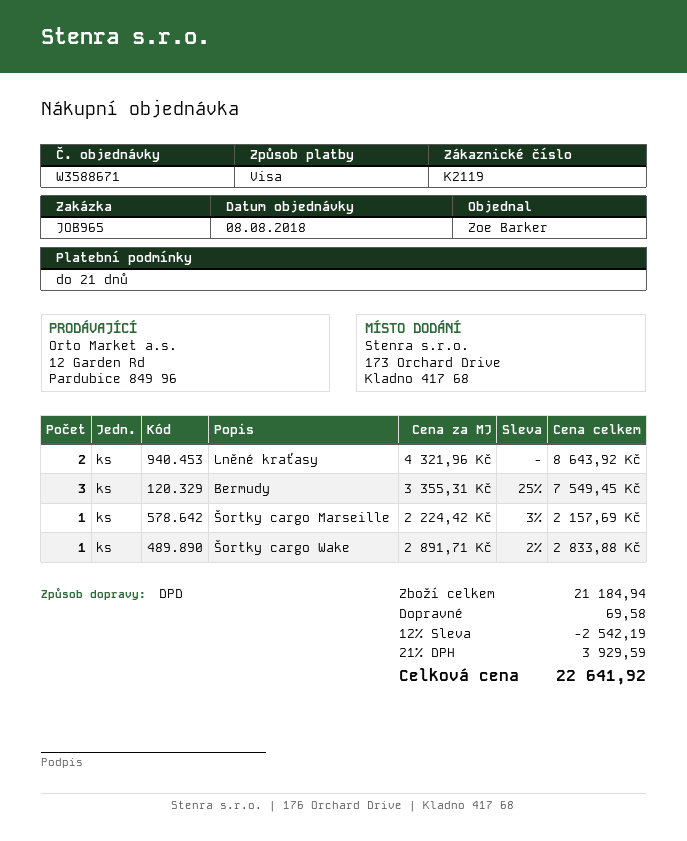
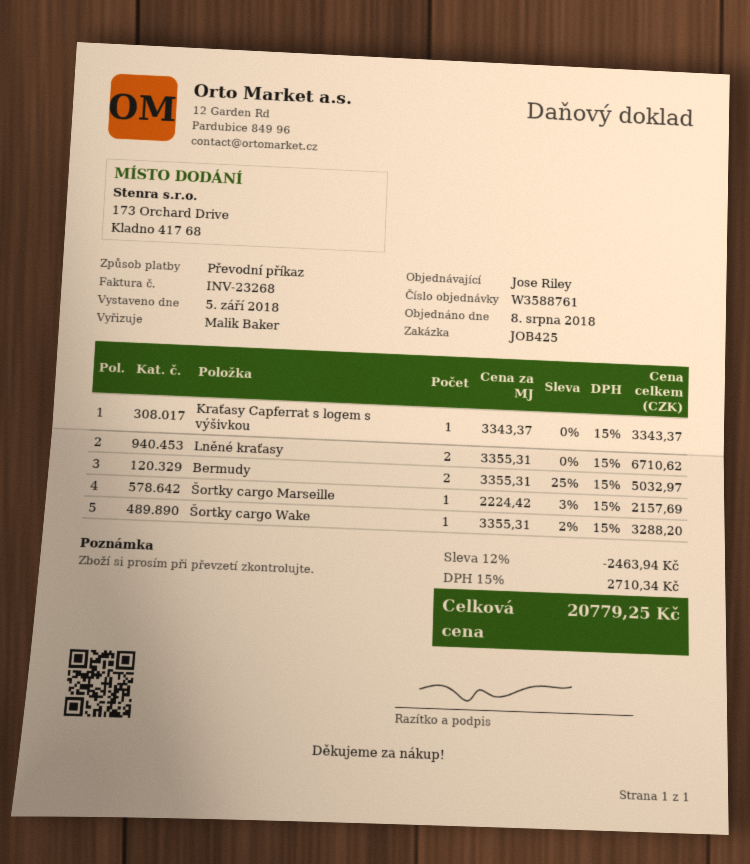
order number: W3588671 -> W3588761
reference: JOB965 -> JOB425
ordered by: Zoe Barker -> Jose Riley
payment method: Visa -> bank transfer
Lněné kraťasy: 2 x 4321.96 = 8643.92 -> 2 x 3355.31 = 6710.62
Bermudy: 3 x 3355.31 - 25% = 7549.45 -> 2 x 3355.31 - 25% = 5032.97
Šortky cargo Wake: 1 x 2891.71 - 2% = 2833.88 -> 1 x 3355.31 - 2% = 3288.20
Kraťasy Capferrat s logem s výšivkou: none -> 1 x 3343.37 = 3343.37
discount: 12% = 2542.19 -> 12% = 2463.94
shipping: 69.58 -> none
tax: 21% = 3929.59 -> 15% = 2710.34
total: 22641.92 -> 20779.25

